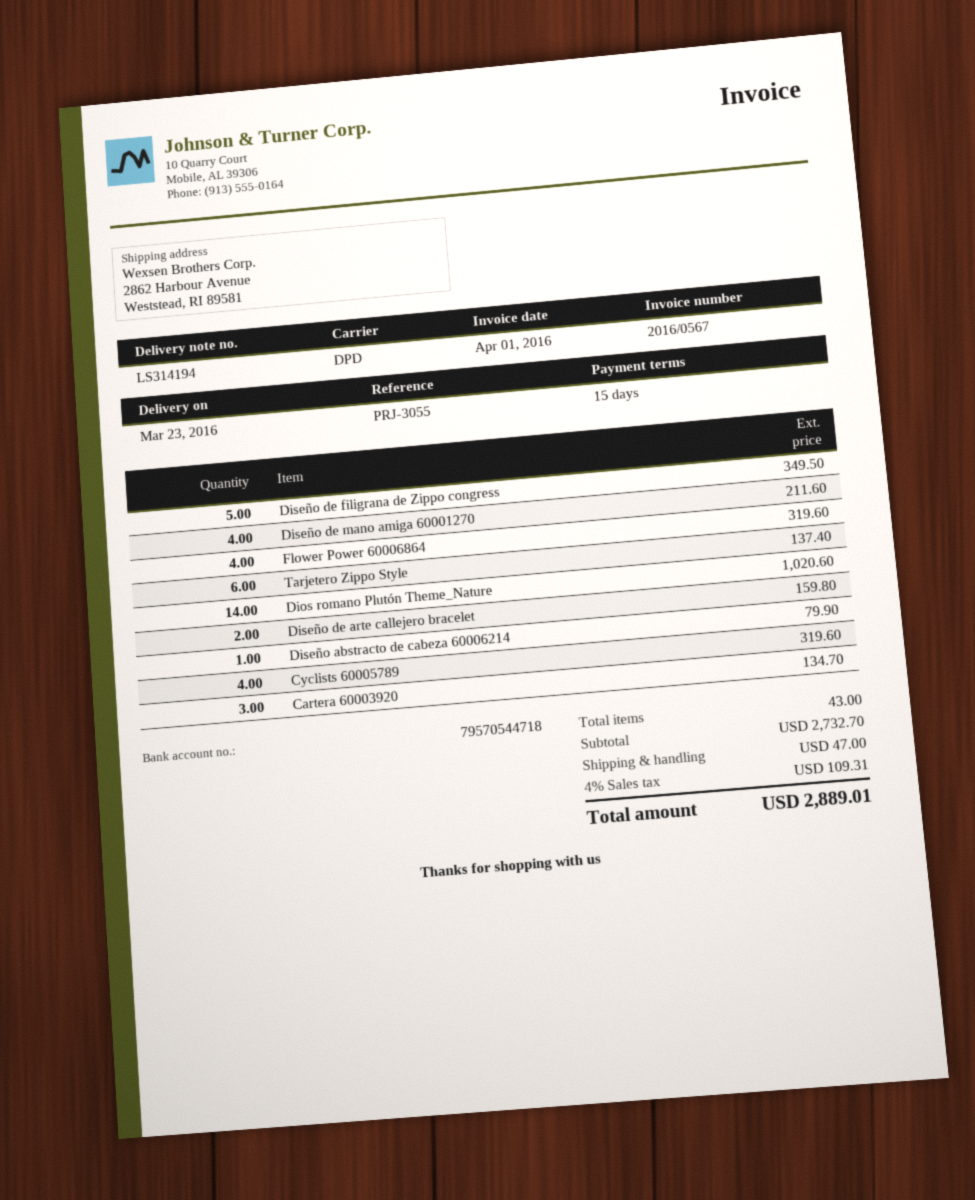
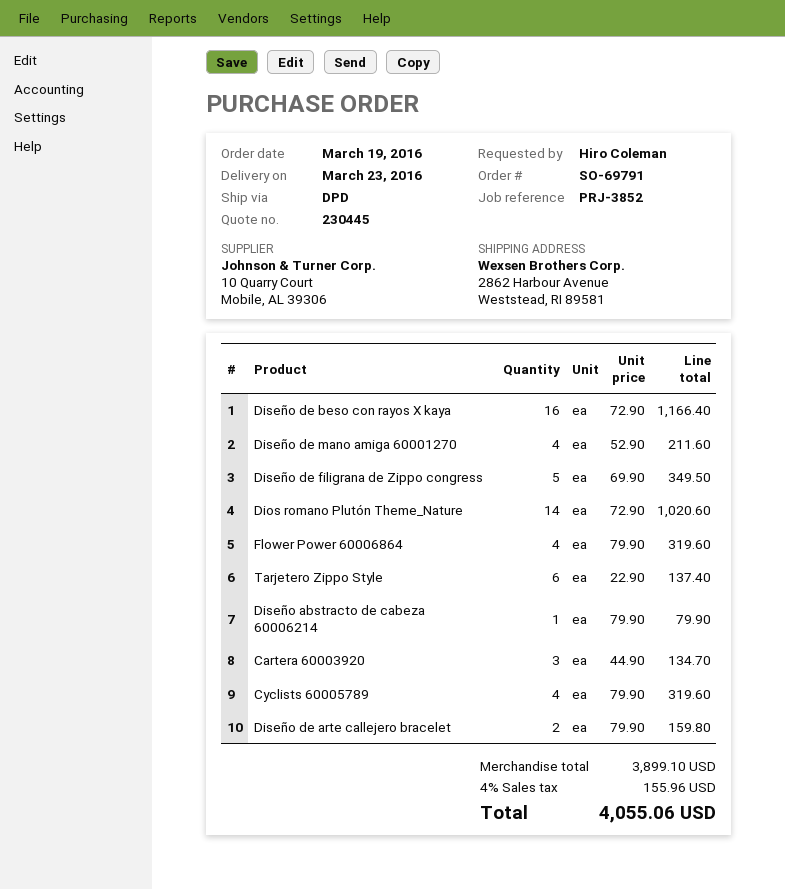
reference: PRJ-3055 -> PRJ-3852
Diseño de beso con rayos X kaya: none -> 16 for 1166.40
subtotal: 2732.70 -> 3899.10
shipping: 47.00 -> none
tax: 4% = 109.31 -> 4% = 155.96
total: 2889.01 -> 4055.06

